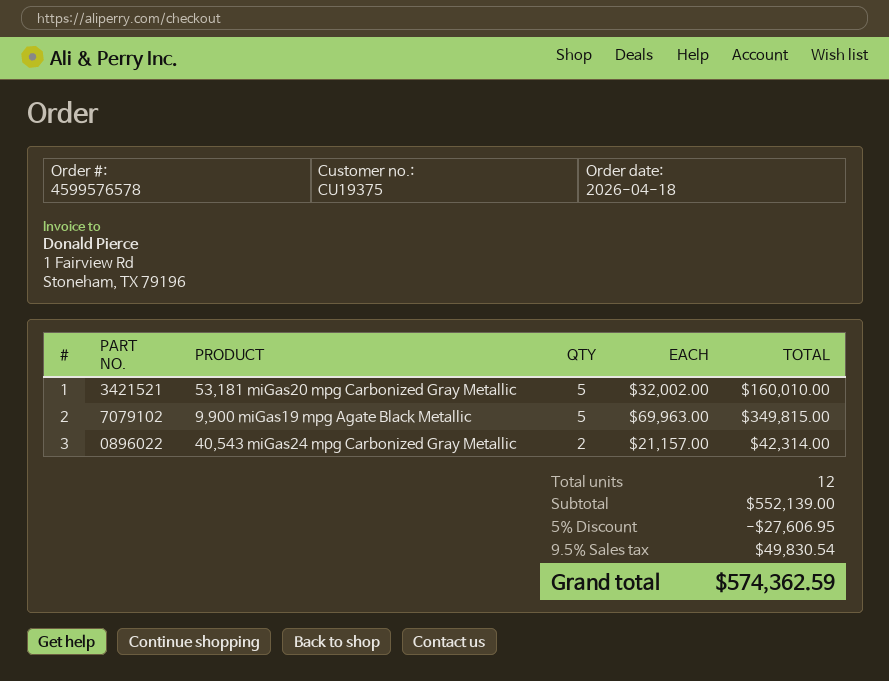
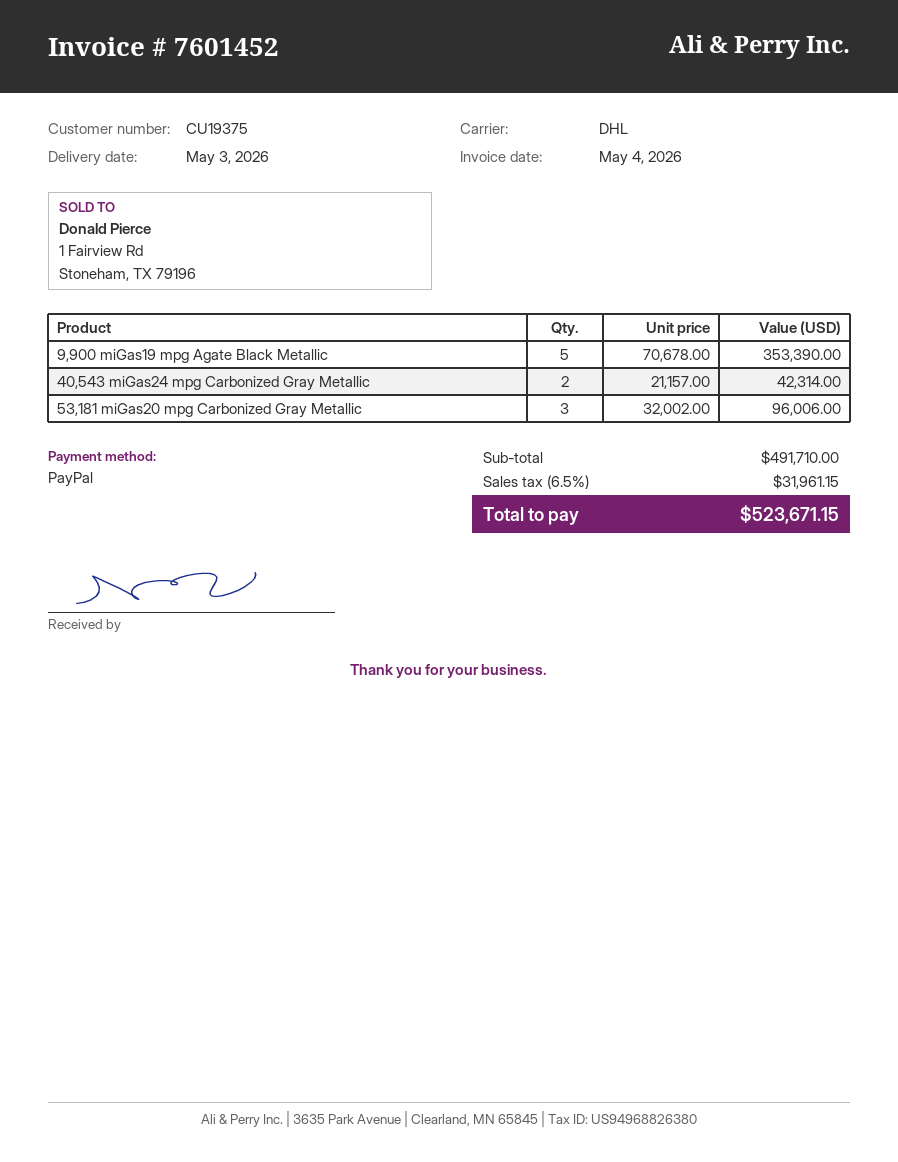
53,181 miGas20 mpg Carbonized Gray Metallic: 5 x 32002.00 = 160010.00 -> 3 x 32002.00 = 96006.00
9,900 miGas19 mpg Agate Black Metallic: 5 x 69963.00 = 349815.00 -> 5 x 70678.00 = 353390.00
subtotal: 552139.00 -> 491710.00
discount: 5% = 27606.95 -> none
tax: 9.5% = 49830.54 -> 6.5% = 31961.15
total: 574362.59 -> 523671.15

